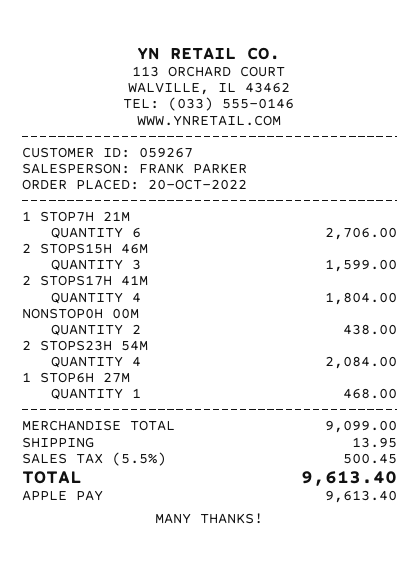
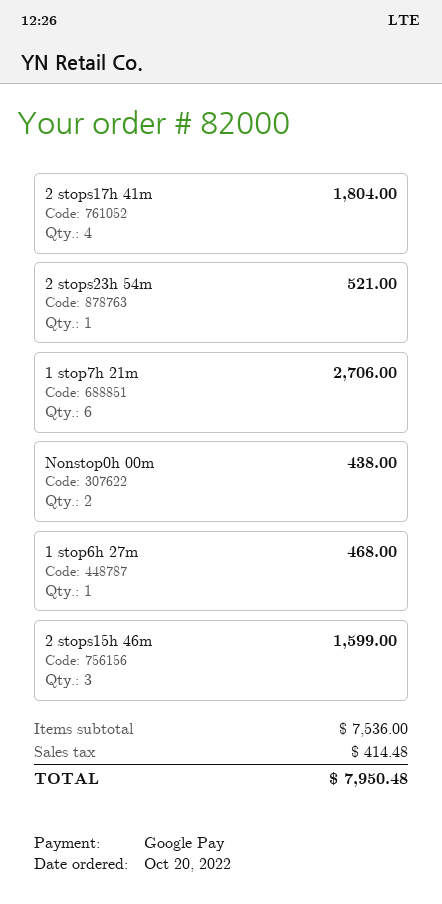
payment method: Apple Pay -> Google Pay
2 STOPS23H 54M: 4 for 2084.00 -> 1 for 521.00
subtotal: 9099.00 -> 7536.00
shipping: 13.95 -> none
tax: 500.45 -> 414.48
total: 9613.40 -> 7950.48

